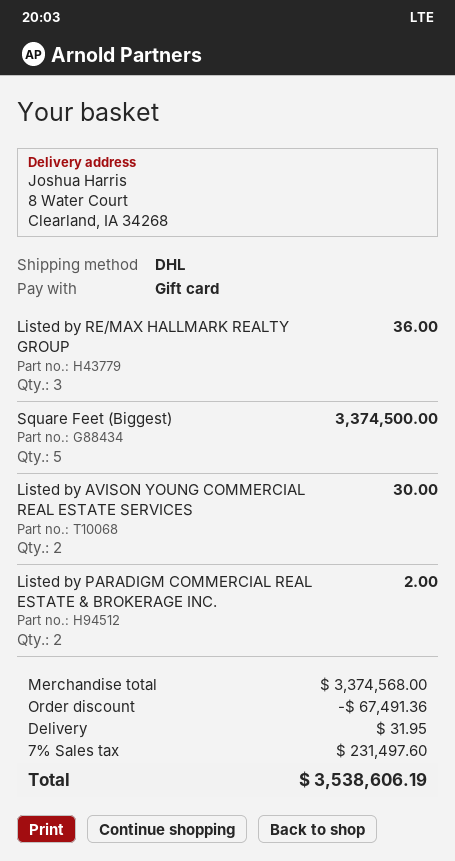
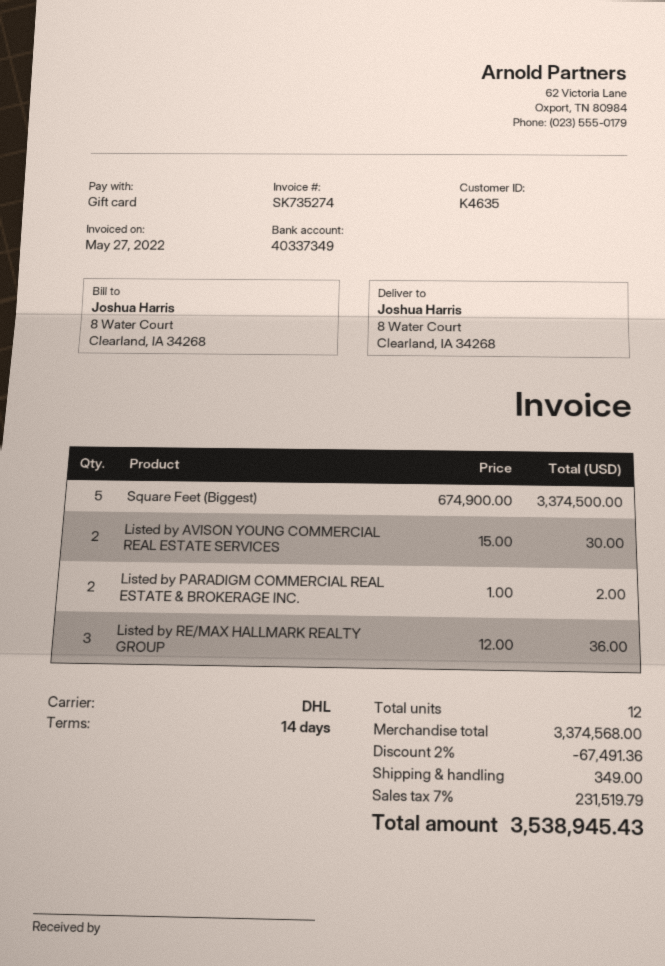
shipping: 31.95 -> 349.00
tax: 7% = 231497.60 -> 7% = 231519.79
total: 3538606.19 -> 3538945.43

